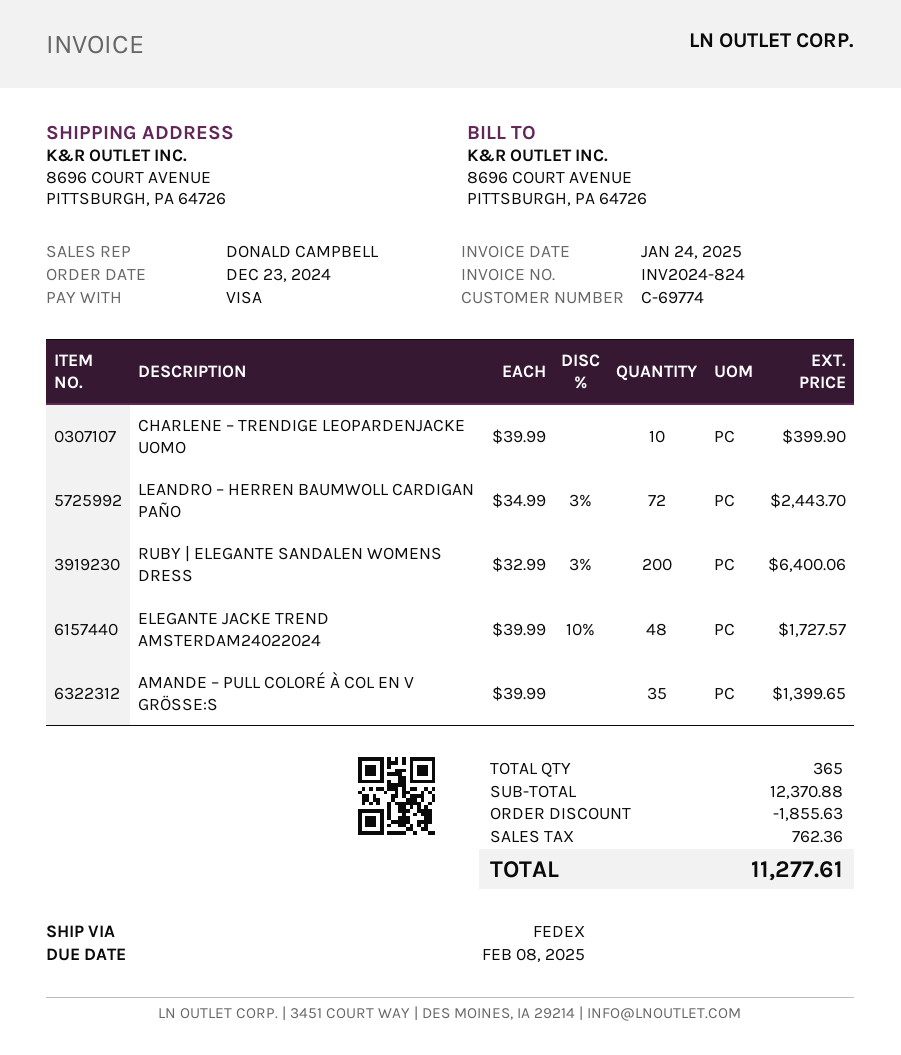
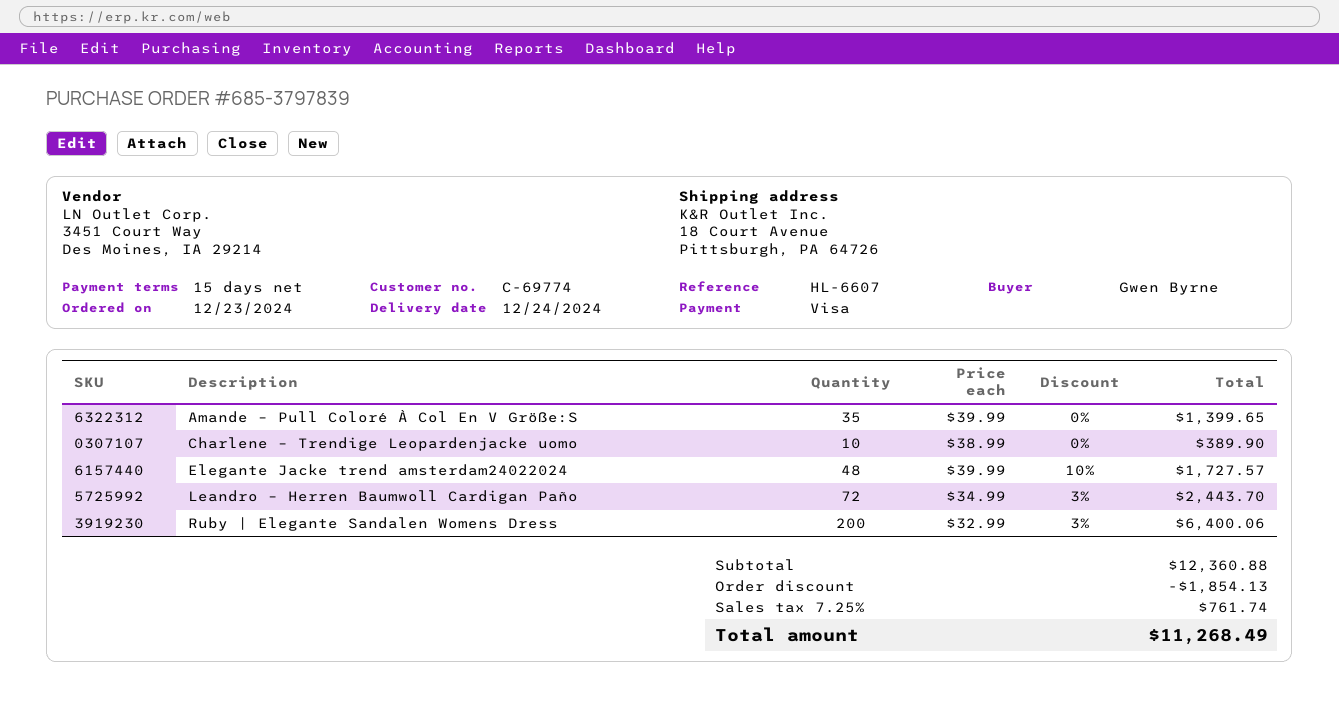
ship to: 8696 COURT AVENUE, PITTSBURGH, PA 64726 -> 18 Court Avenue, Pittsburgh, PA 64726
CHARLENE – TRENDIGE LEOPARDENJACKE UOMO: 10 x 39.99 = 399.90 -> 10 x 38.99 = 389.90
subtotal: 12370.88 -> 12360.88
discount: 1855.63 -> 1854.13
tax: 762.36 -> 761.74
total: 11277.61 -> 11268.49

